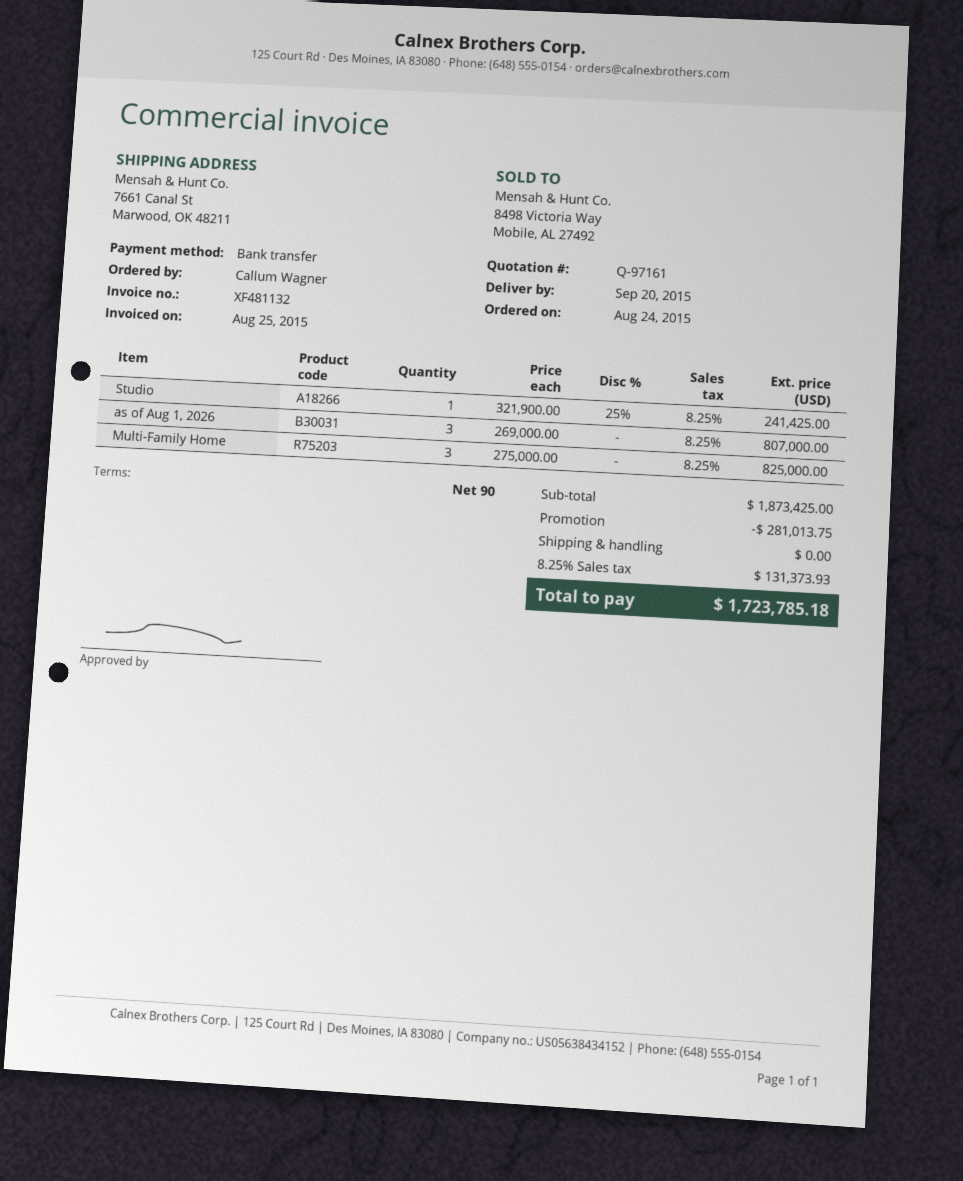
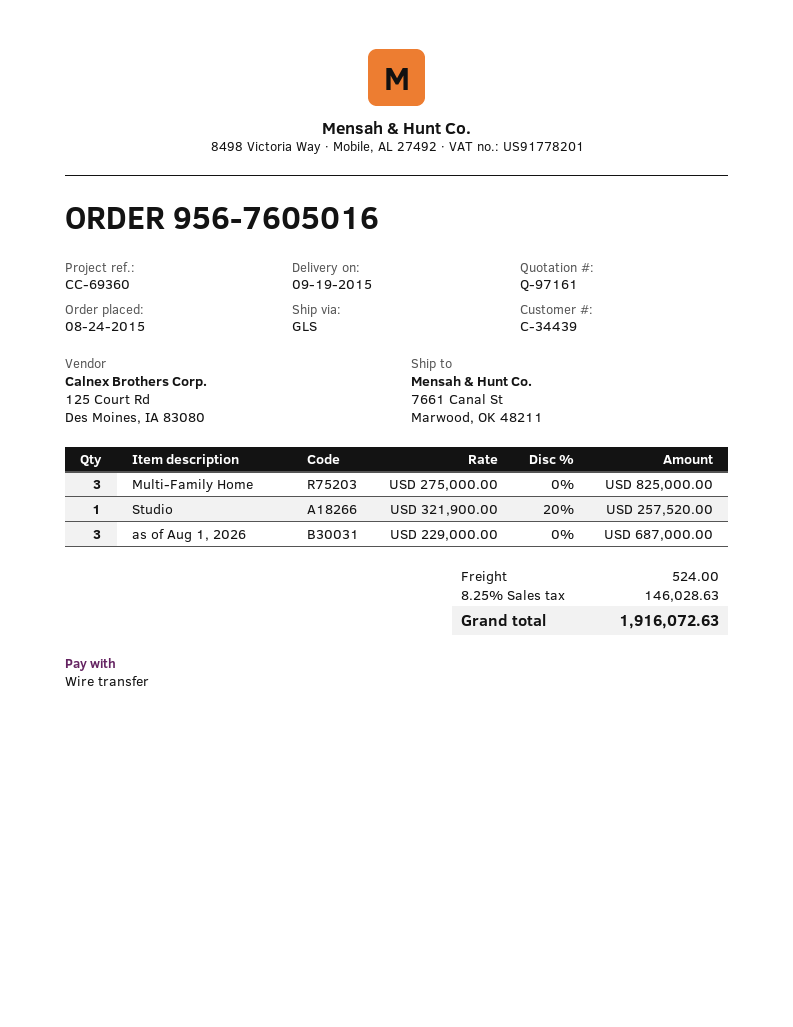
delivery date: 2015-09-20 -> 2015-09-19
Studio: 1 x 321900.00 - 25% = 241425.00 -> 1 x 321900.00 - 20% = 257520.00
as of Aug 1, 2026: 3 x 269000.00 = 807000.00 -> 3 x 229000.00 = 687000.00
discount: 281013.75 -> none
shipping: 0.00 -> 524.00
tax: 8.25% = 131373.93 -> 8.25% = 146028.63
total: 1723785.18 -> 1916072.63

